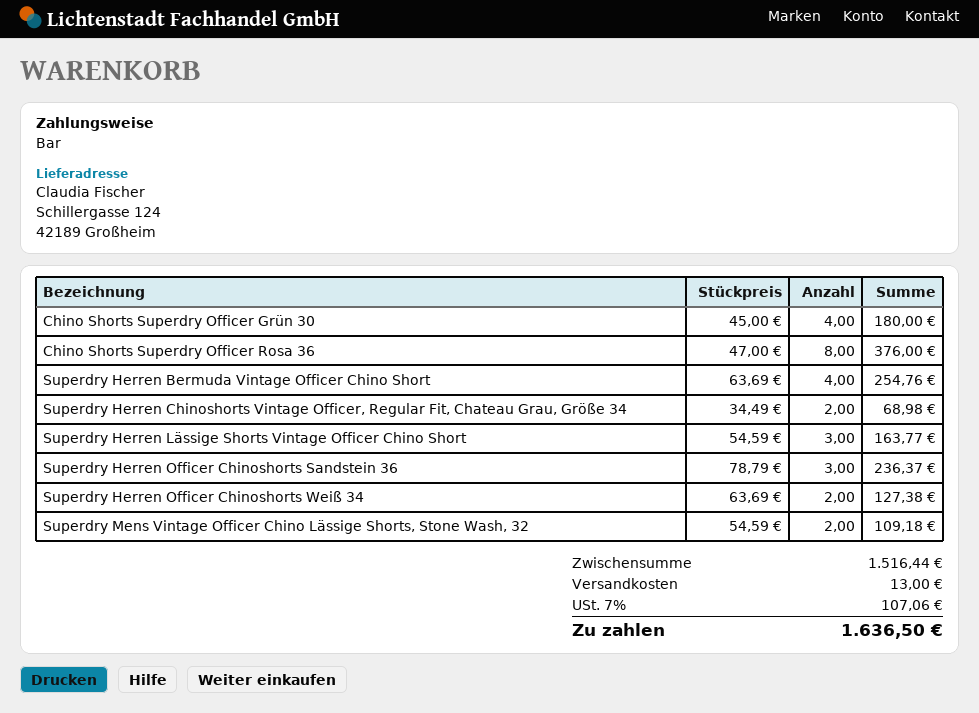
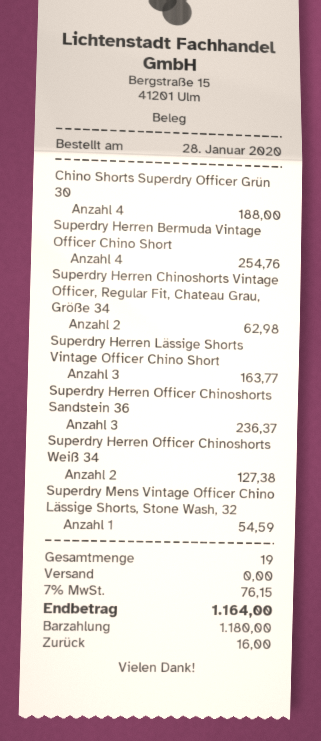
Chino Shorts Superdry Officer Grün 30: 4 for 180.00 -> 4 for 188.00
Chino Shorts Superdry Officer Rosa 36: 8 for 376.00 -> none
Superdry Herren Chinoshorts Vintage Officer, Regular Fit, Chateau Grau, Größe 34: 2 for 68.98 -> 2 for 62.98
Superdry Mens Vintage Officer Chino Lässige Shorts, Stone Wash, 32: 2 for 109.18 -> 1 for 54.59
shipping: 13.00 -> 0.00
tax: 7% = 107.06 -> 7% = 76.15
total: 1636.50 -> 1164.00

